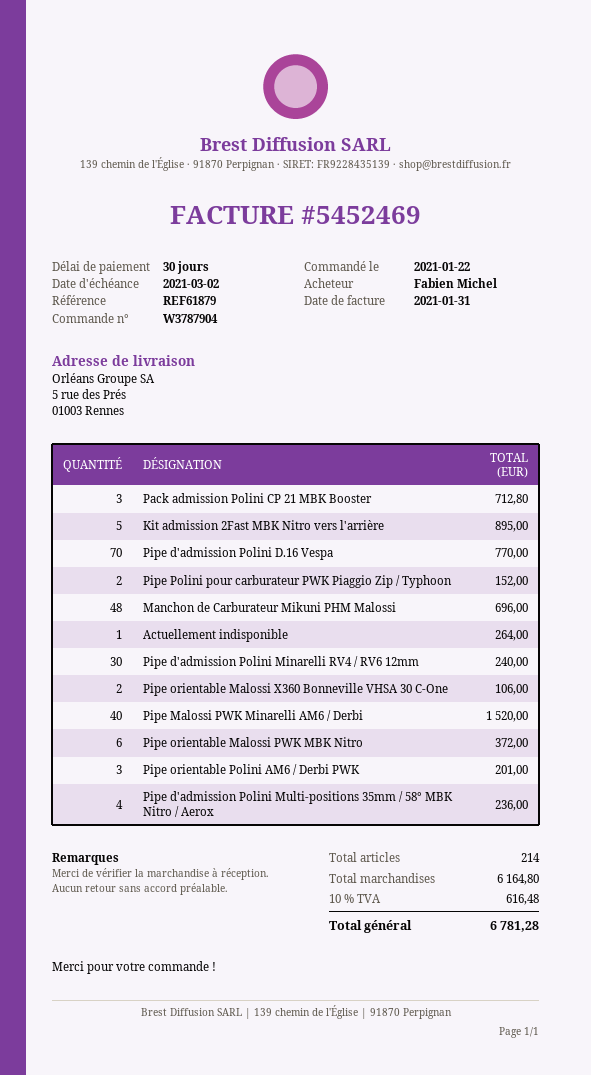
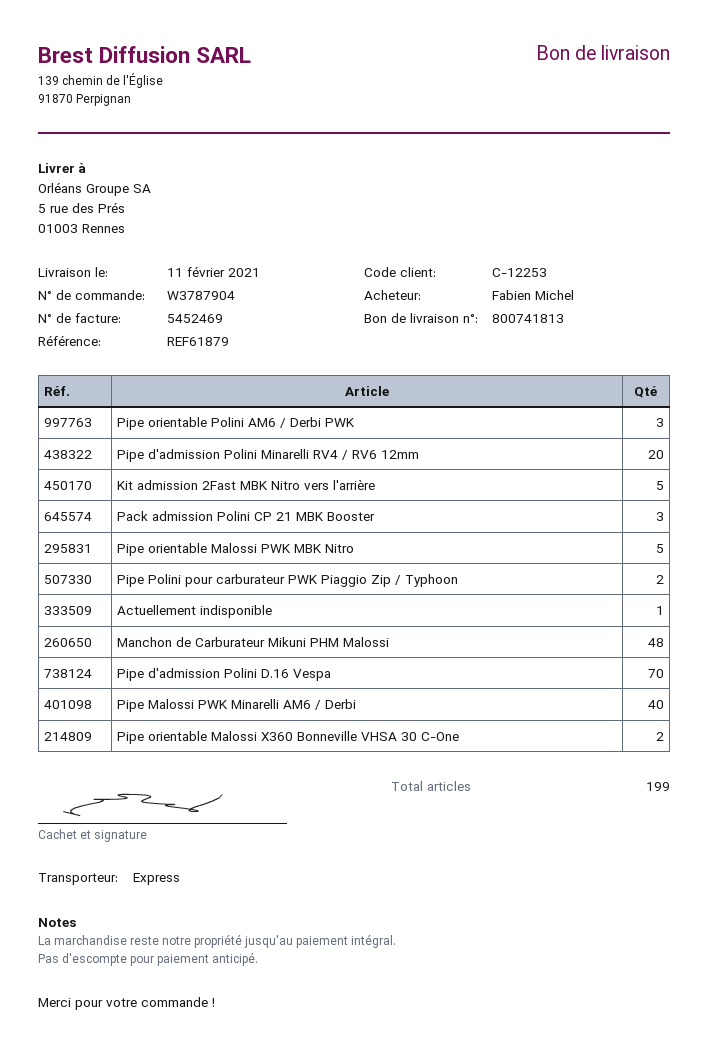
Pipe d'admission Polini Minarelli RV4 / RV6 12mm: 30 -> 20
Pipe orientable Malossi PWK MBK Nitro: 6 -> 5
Pipe d'admission Polini Multi-positions 35mm / 58° MBK Nitro / Aerox: 4 -> none
total quantity: 214 -> 199

